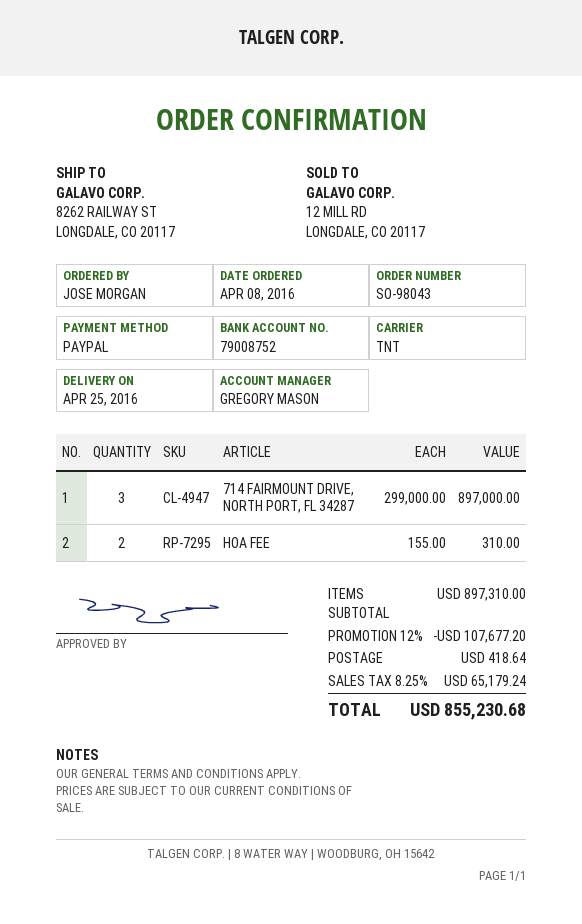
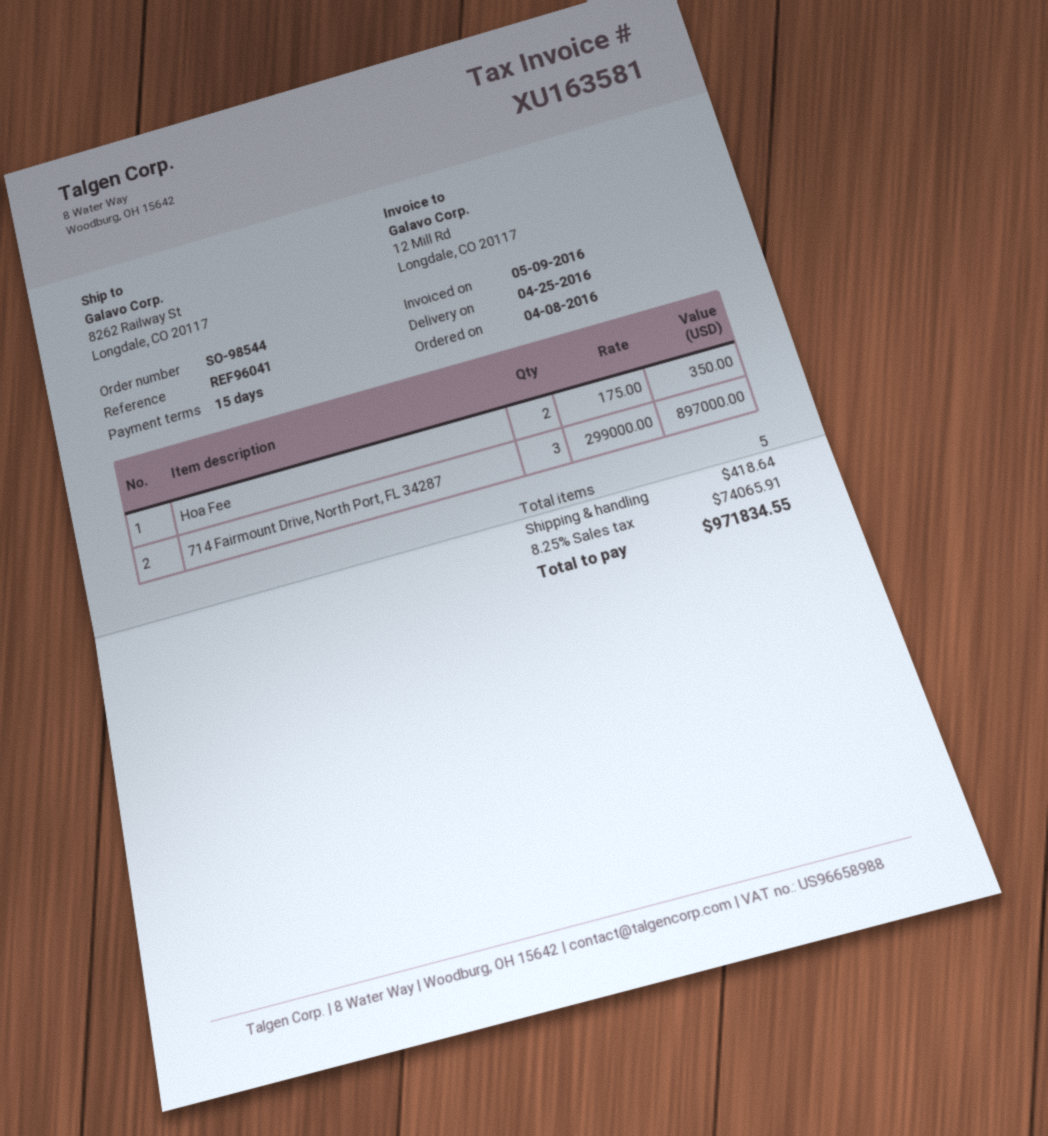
order number: SO-98043 -> SO-98544
HOA FEE: 2 x 155.00 = 310.00 -> 2 x 175.00 = 350.00
discount: 12% = 107677.20 -> none
tax: 8.25% = 65179.24 -> 8.25% = 74065.91
total: 855230.68 -> 971834.55

